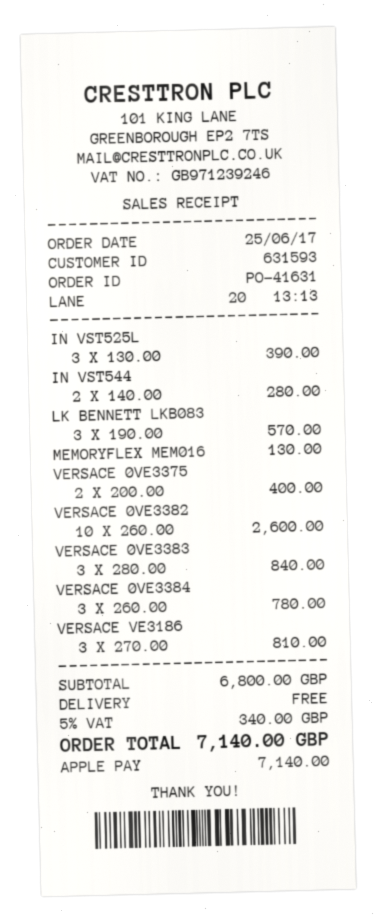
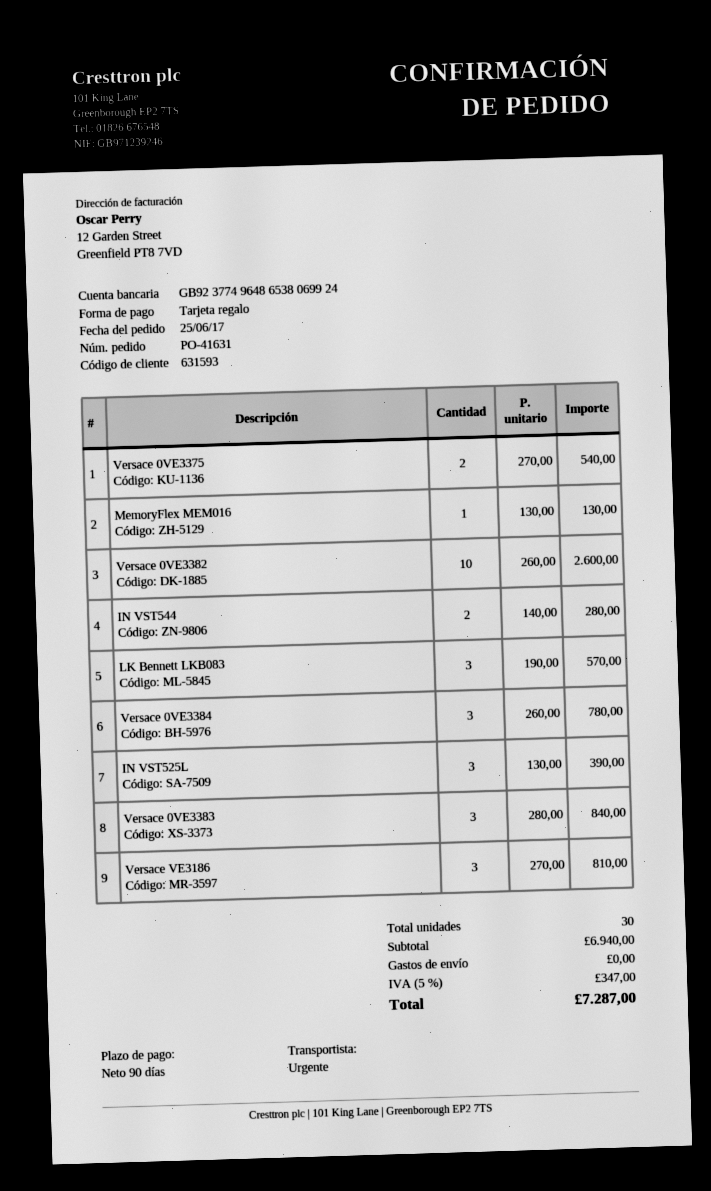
payment method: Apple Pay -> gift card
VERSACE 0VE3375: 2 x 200.00 = 400.00 -> 2 x 270.00 = 540.00
subtotal: 6800.00 -> 6940.00
tax: 5% = 340.00 -> 5% = 347.00
total: 7140.00 -> 7287.00

